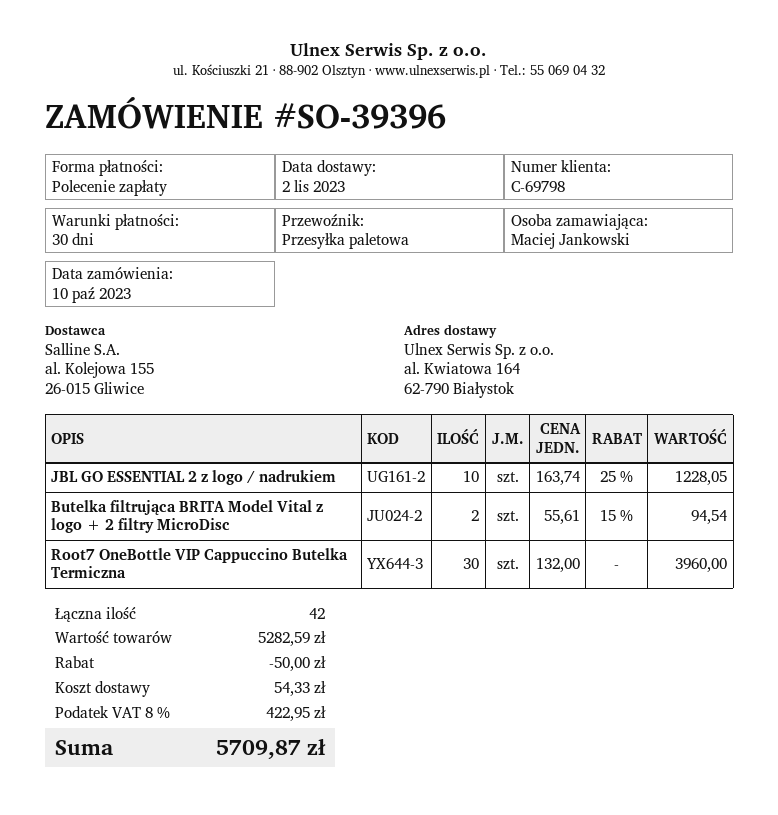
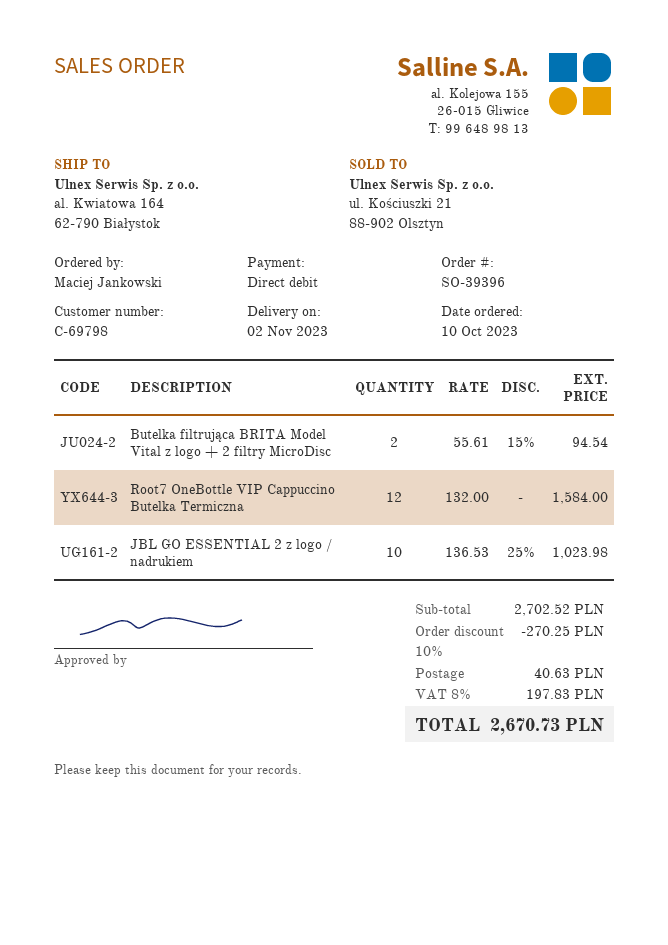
JBL GO ESSENTIAL 2 z logo / nadrukiem: 10 x 163.74 - 25% = 1228.05 -> 10 x 136.53 - 25% = 1023.98
Root7 OneBottle VIP Cappuccino Butelka Termiczna: 30 x 132.00 = 3960.00 -> 12 x 132.00 = 1584.00
subtotal: 5282.59 -> 2702.52
discount: 50.00 -> 270.25
shipping: 54.33 -> 40.63
tax: 8% = 422.95 -> 8% = 197.83
total: 5709.87 -> 2670.73

